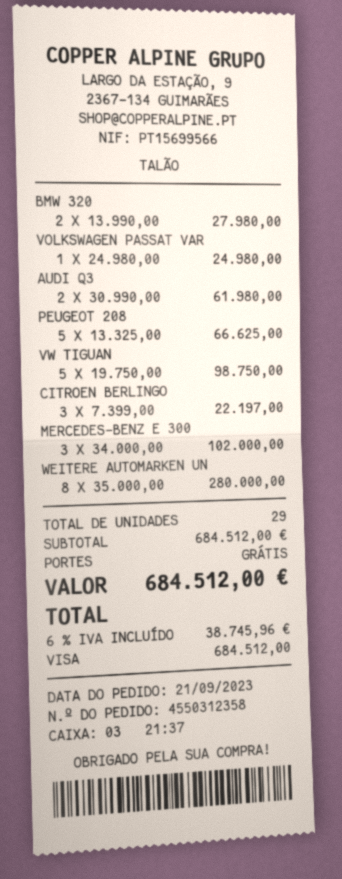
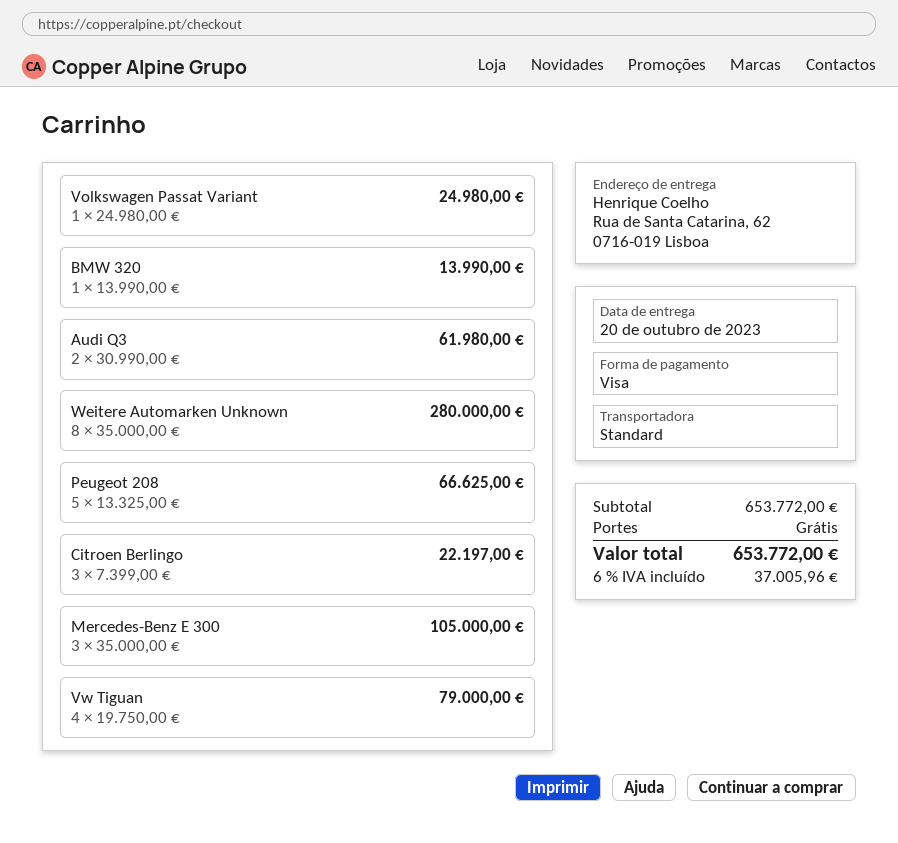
BMW 320: 2 x 13990.00 = 27980.00 -> 1 x 13990.00 = 13990.00
VW TIGUAN: 5 x 19750.00 = 98750.00 -> 4 x 19750.00 = 79000.00
MERCEDES-BENZ E 300: 3 x 34000.00 = 102000.00 -> 3 x 35000.00 = 105000.00
subtotal: 684512.00 -> 653772.00
tax: 6% = 38745.96 -> 6% = 37005.96
total: 684512.00 -> 653772.00

